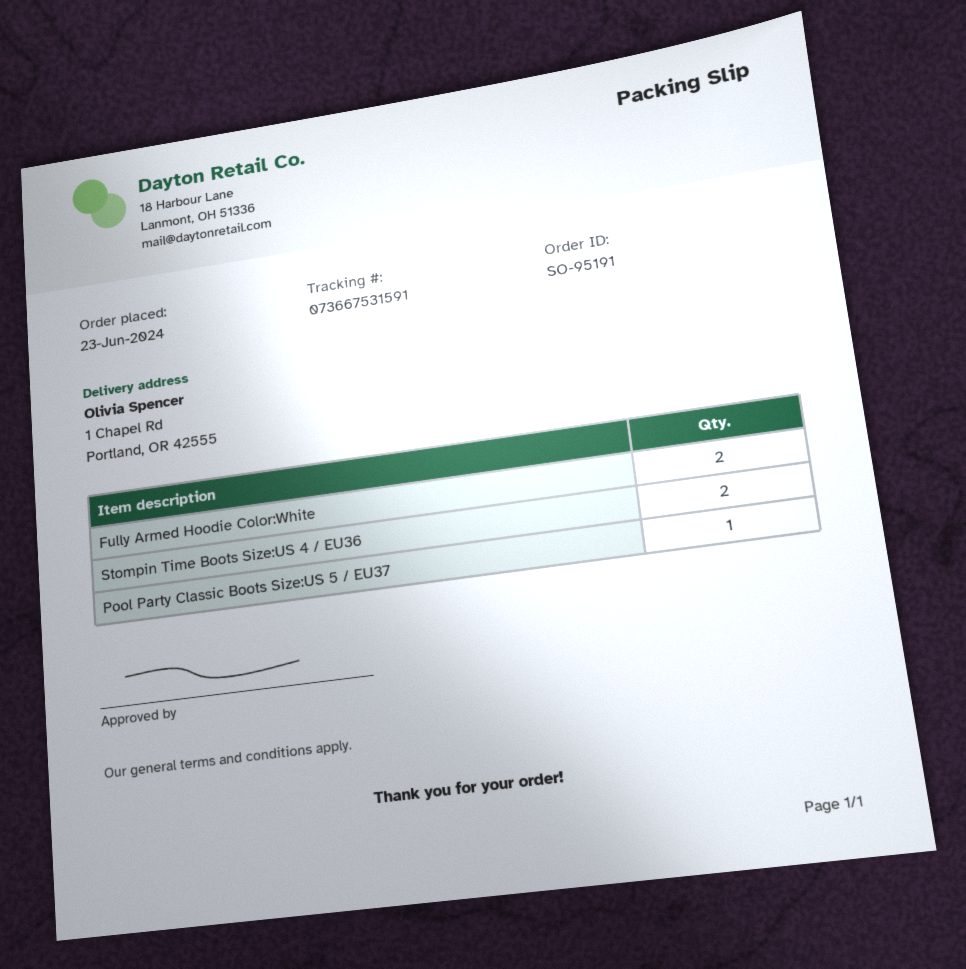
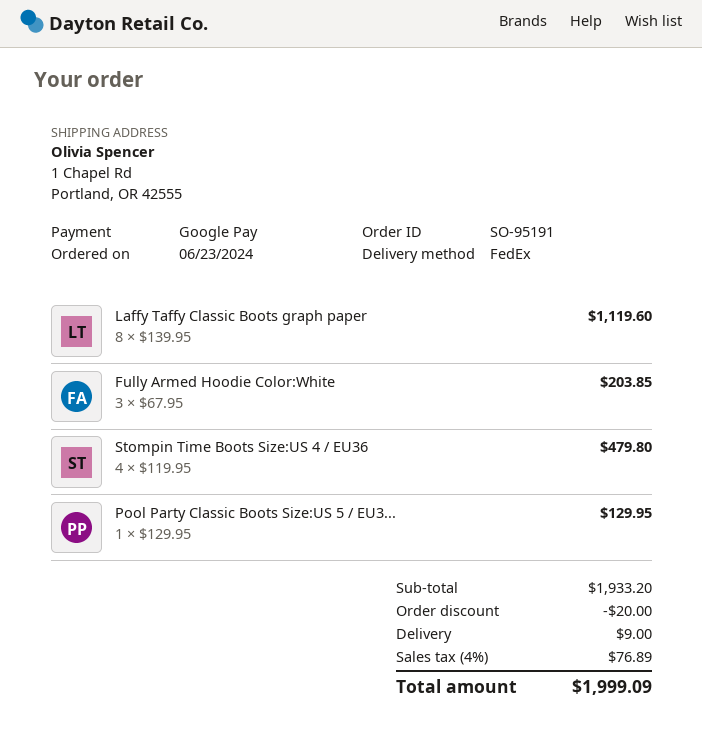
Fully Armed Hoodie Color:White: 2 -> 3
Stompin Time Boots Size:US 4 / EU36: 2 -> 4
Laffy Taffy Classic Boots graph paper: none -> 8

